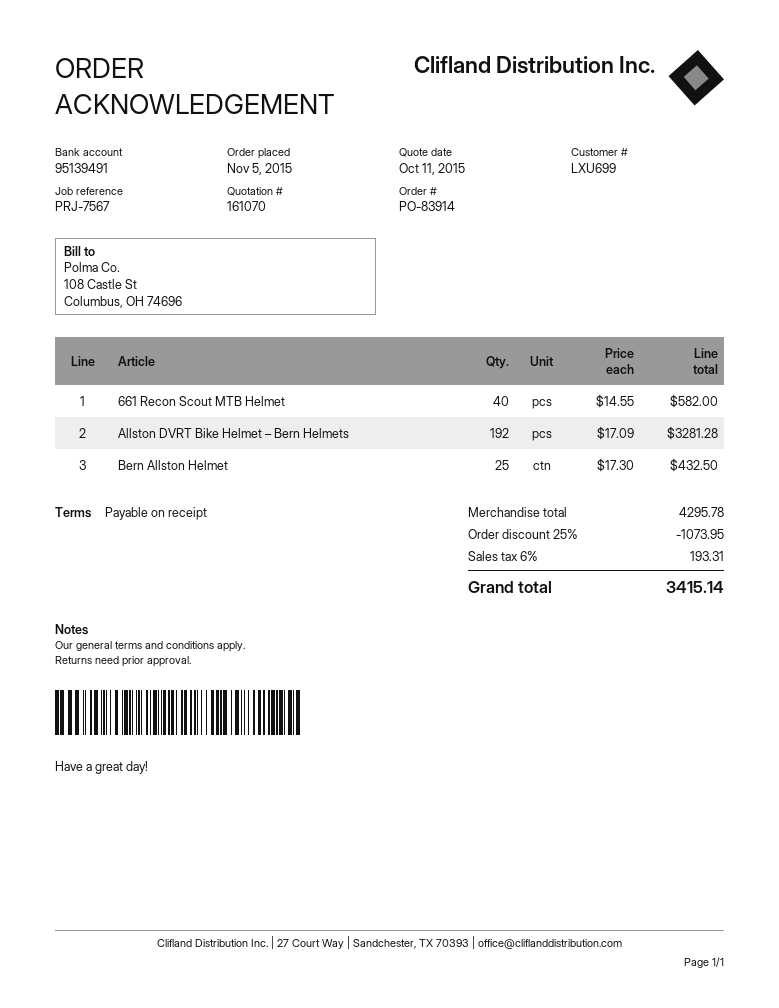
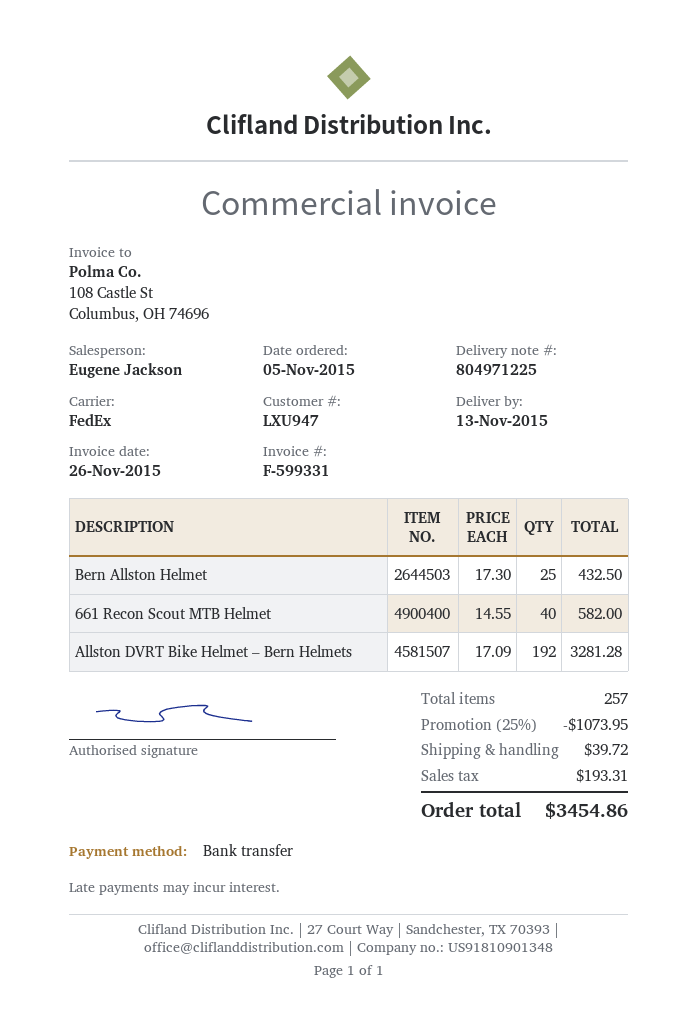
customer number: LXU699 -> LXU947
shipping: none -> 39.72
total: 3415.14 -> 3454.86

